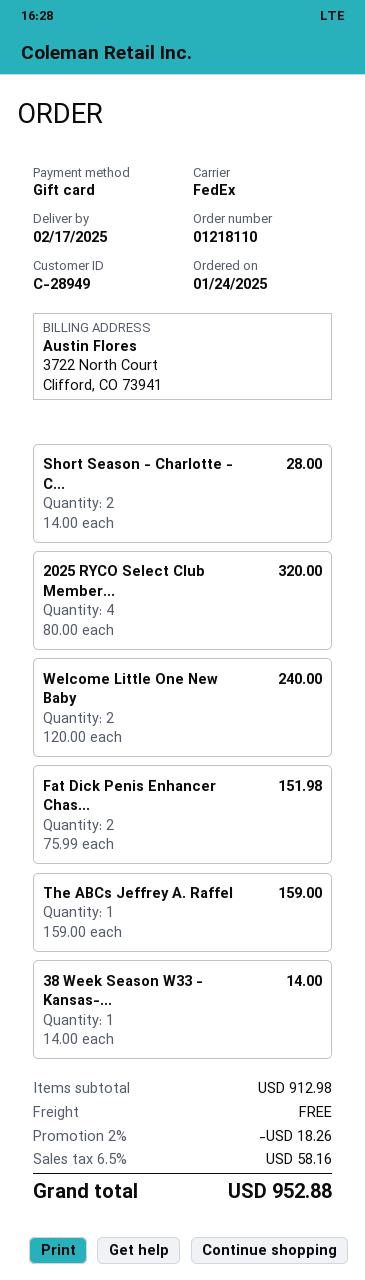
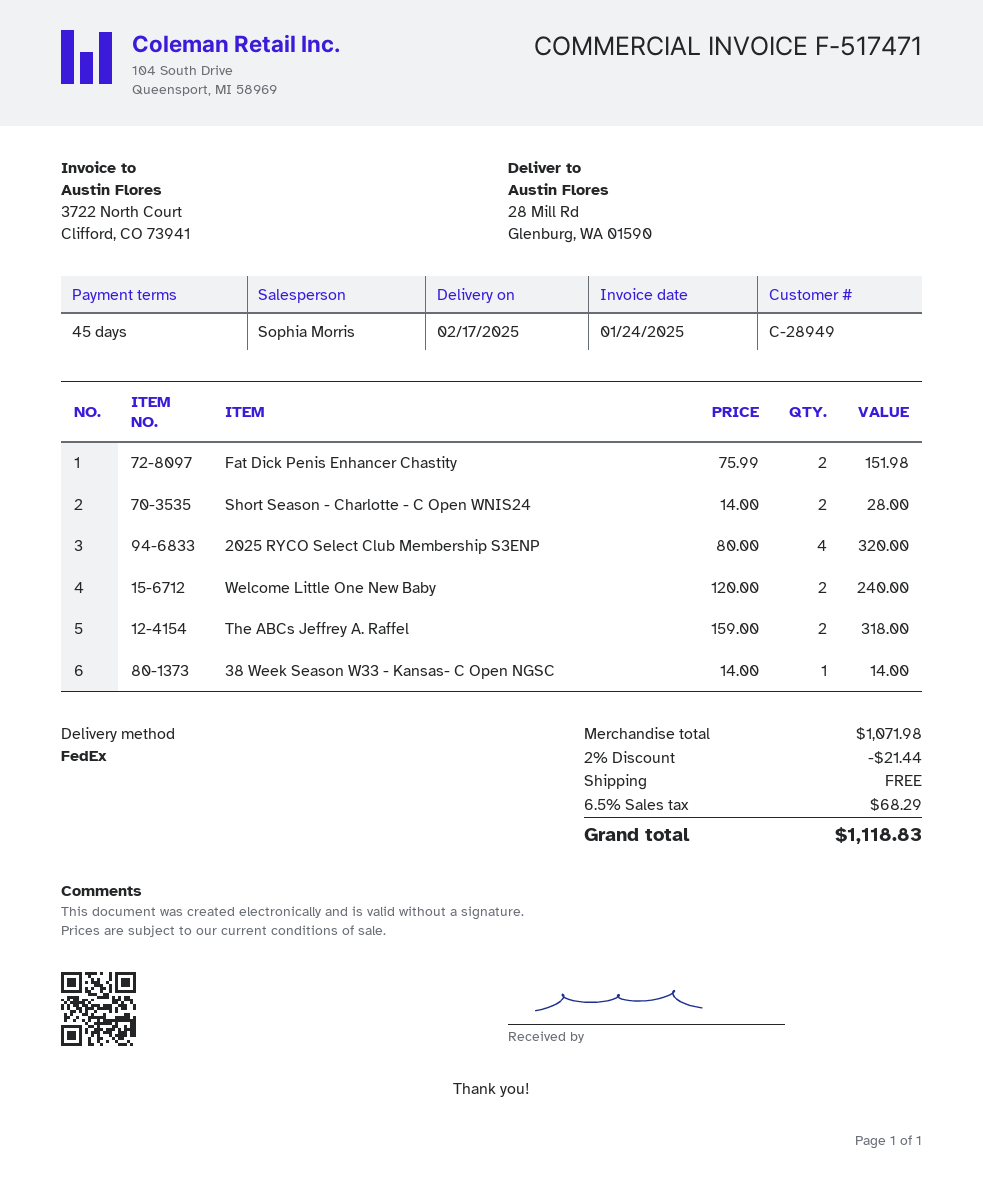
The ABCs Jeffrey A. Raffel: 1 x 159.00 = 159.00 -> 2 x 159.00 = 318.00
subtotal: 912.98 -> 1071.98
discount: 2% = 18.26 -> 2% = 21.44
tax: 6.5% = 58.16 -> 6.5% = 68.29
total: 952.88 -> 1118.83

